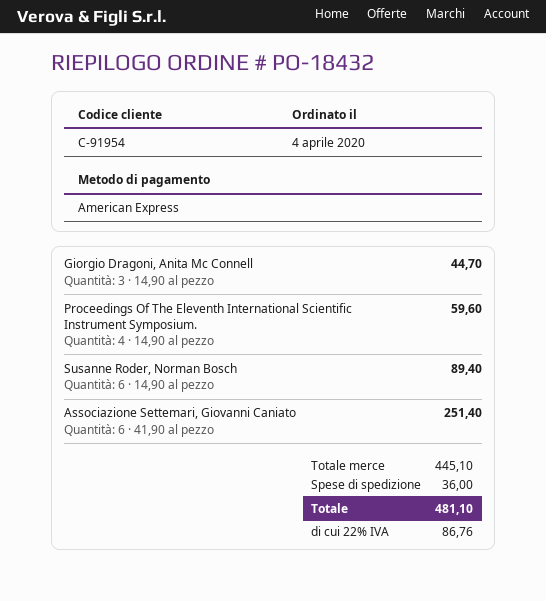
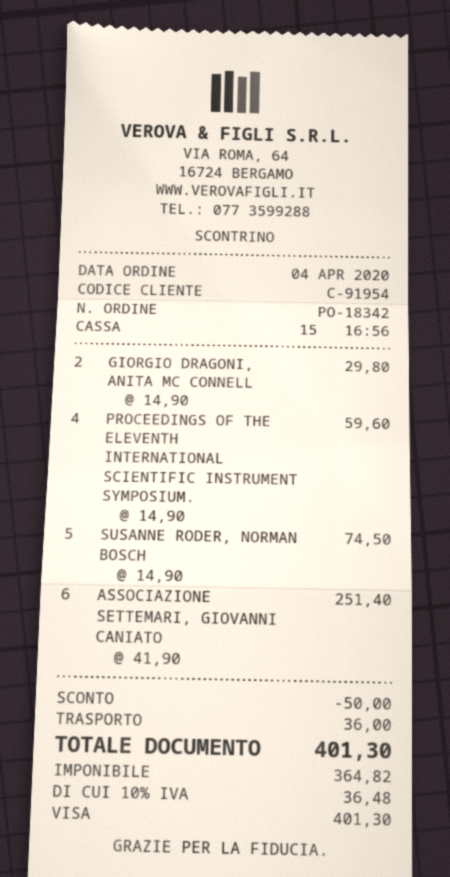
order number: PO-18432 -> PO-18342
payment method: American Express -> Visa
Giorgio Dragoni, Anita Mc Connell: 3 x 14.90 = 44.70 -> 2 x 14.90 = 29.80
Susanne Roder, Norman Bosch: 6 x 14.90 = 89.40 -> 5 x 14.90 = 74.50
discount: none -> 50.00
tax: 22% = 86.76 -> 10% = 36.48
total: 481.10 -> 401.30

